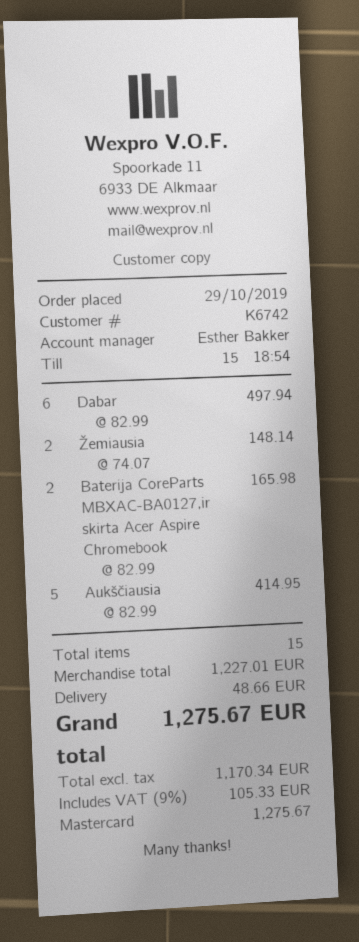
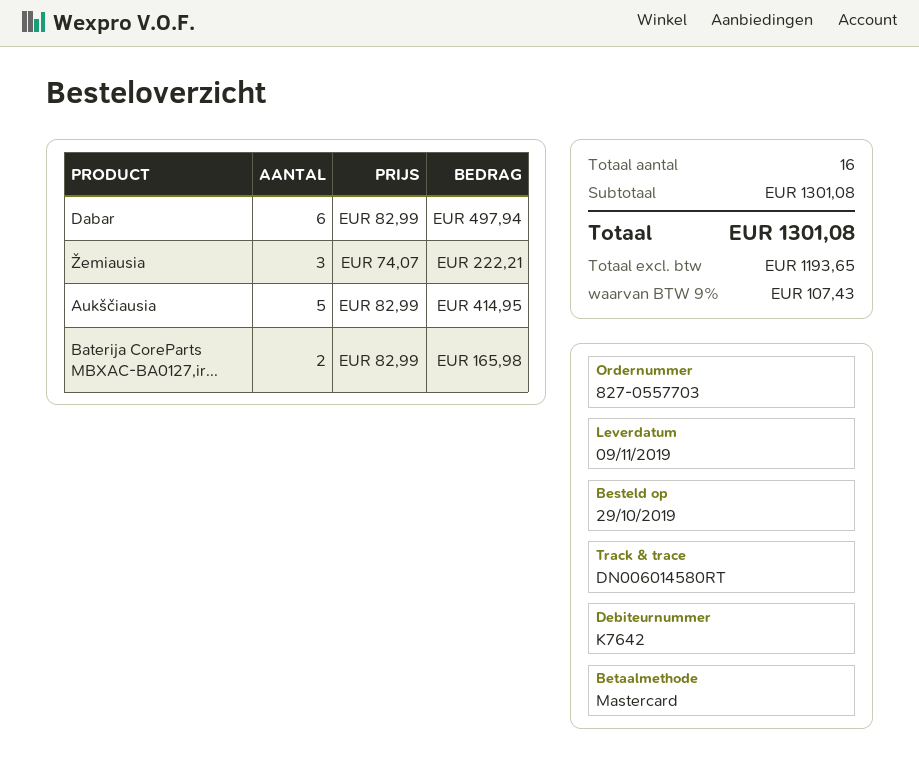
customer number: K6742 -> K7642
Žemiausia: 2 x 74.07 = 148.14 -> 3 x 74.07 = 222.21
total quantity: 15 -> 16
subtotal: 1227.01 -> 1301.08
shipping: 48.66 -> none
net: 1170.34 -> 1193.65
tax: 9% = 105.33 -> 9% = 107.43
total: 1275.67 -> 1301.08

